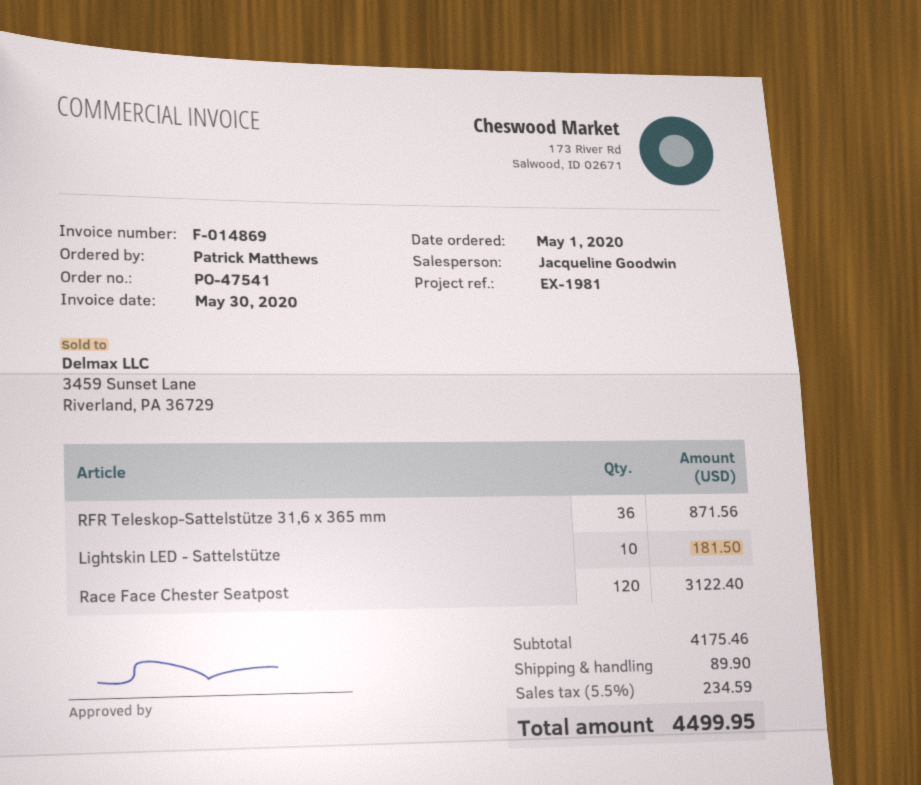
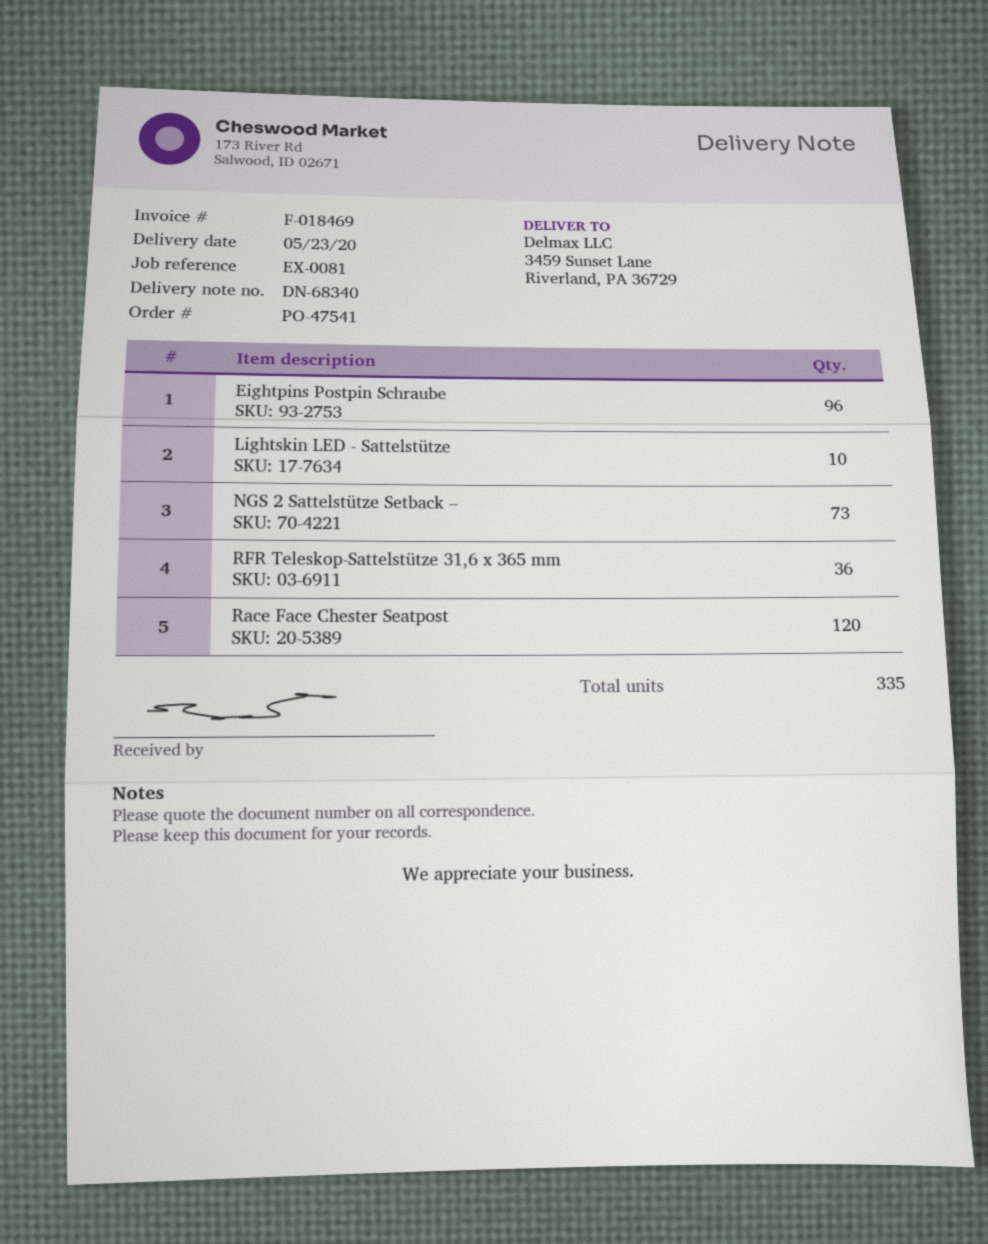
invoice number: F-014869 -> F-018469
reference: EX-1981 -> EX-0081
Eightpins Postpin Schraube: none -> 96
NGS 2 Sattelstütze Setback –: none -> 73

